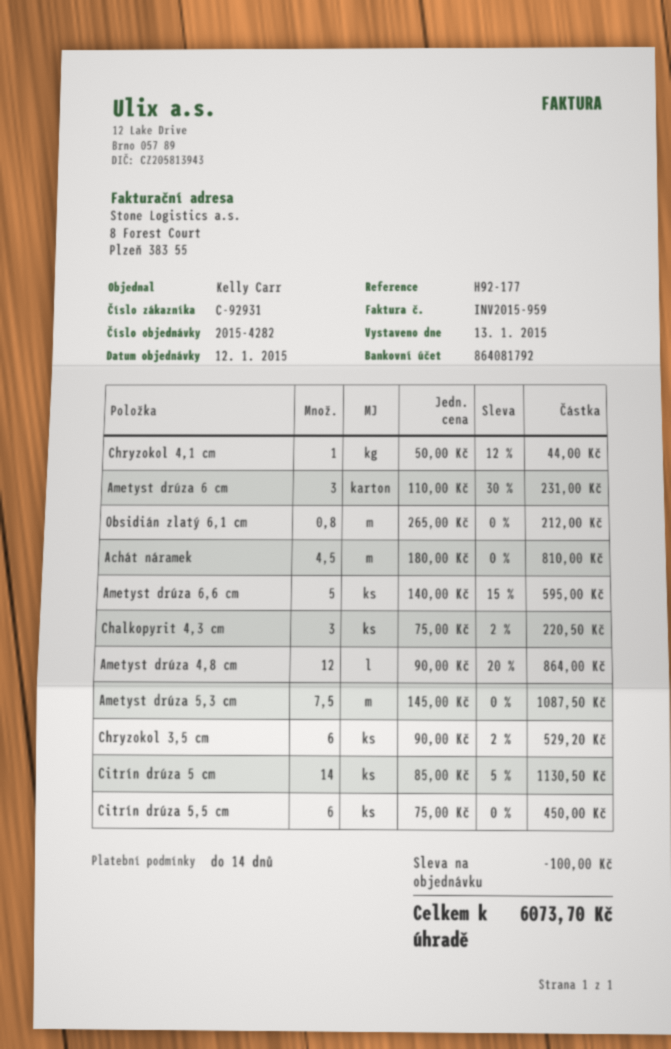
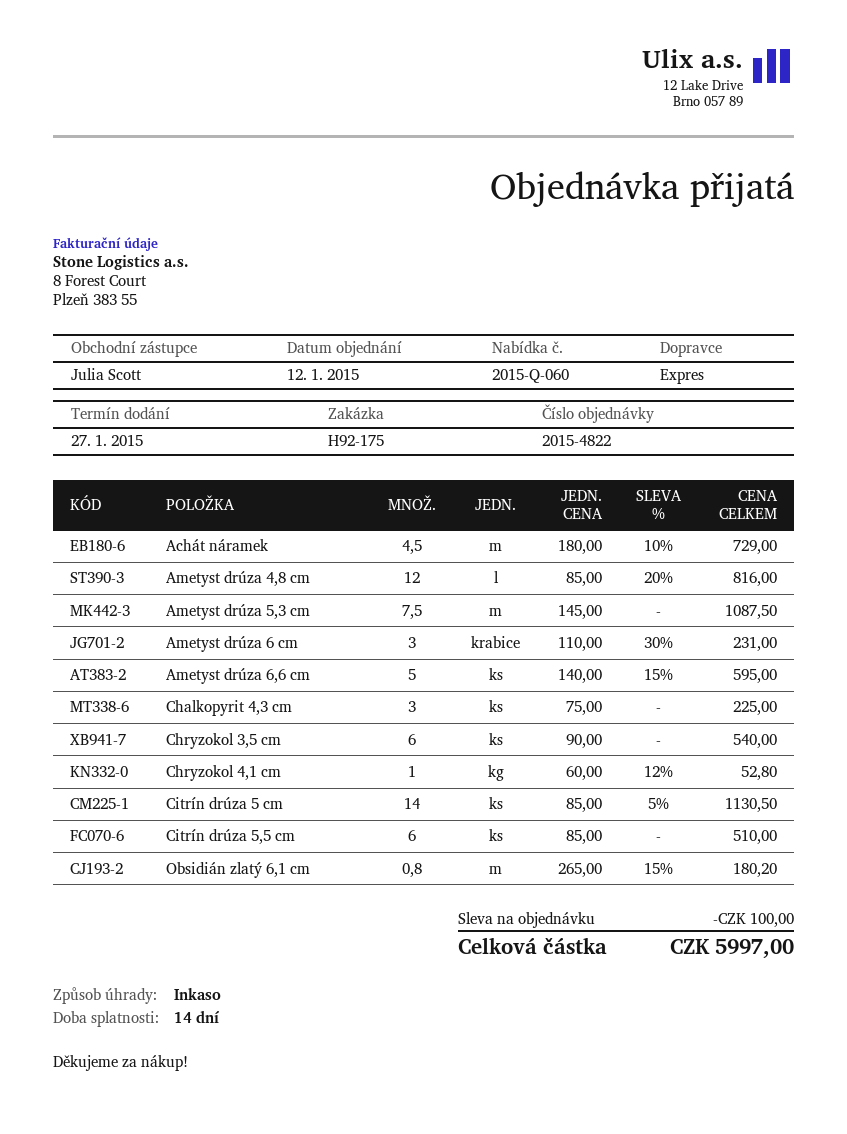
order number: 2015-4282 -> 2015-4822
reference: H92-177 -> H92-175
Chryzokol 4,1 cm: 1 x 50.00 - 12% = 44.00 -> 1 x 60.00 - 12% = 52.80
Obsidián zlatý 6,1 cm: 0.8 x 265.00 = 212.00 -> 0.8 x 265.00 - 15% = 180.20
Achát náramek: 4.5 x 180.00 = 810.00 -> 4.5 x 180.00 - 10% = 729.00
Chalkopyrit 4,3 cm: 3 x 75.00 - 2% = 220.50 -> 3 x 75.00 = 225.00
Ametyst drúza 4,8 cm: 12 x 90.00 - 20% = 864.00 -> 12 x 85.00 - 20% = 816.00
Chryzokol 3,5 cm: 6 x 90.00 - 2% = 529.20 -> 6 x 90.00 = 540.00
Citrín drúza 5,5 cm: 6 x 75.00 = 450.00 -> 6 x 85.00 = 510.00
total: 6073.70 -> 5997.00

